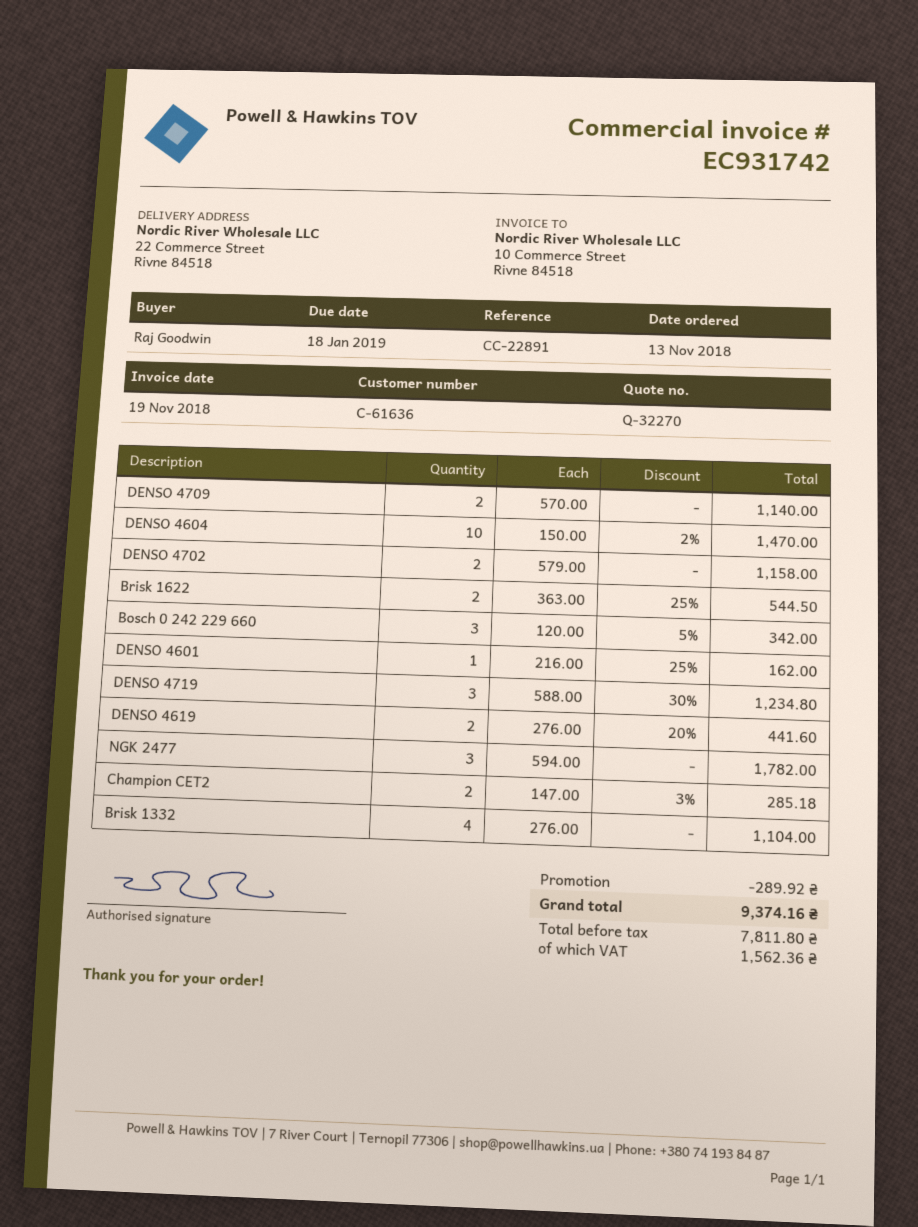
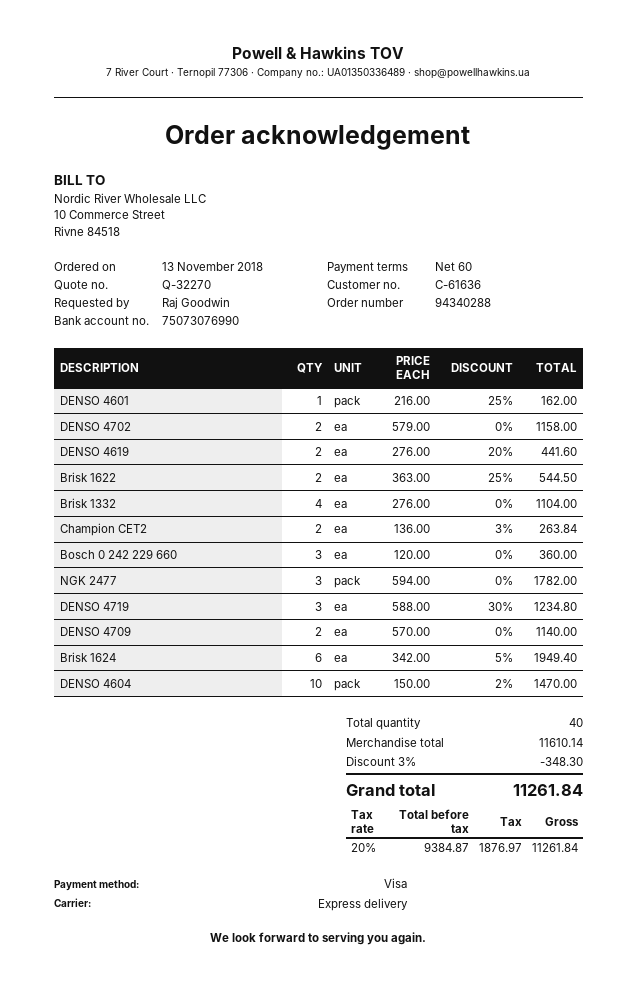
Bosch 0 242 229 660: 3 x 120.00 - 5% = 342.00 -> 3 x 120.00 = 360.00
Champion CET2: 2 x 147.00 - 3% = 285.18 -> 2 x 136.00 - 3% = 263.84
Brisk 1624: none -> 6 x 342.00 - 5% = 1949.40
discount: 289.92 -> 348.30
net: 7811.80 -> 9384.87
tax: 1562.36 -> 1876.97
total: 9374.16 -> 11261.84

